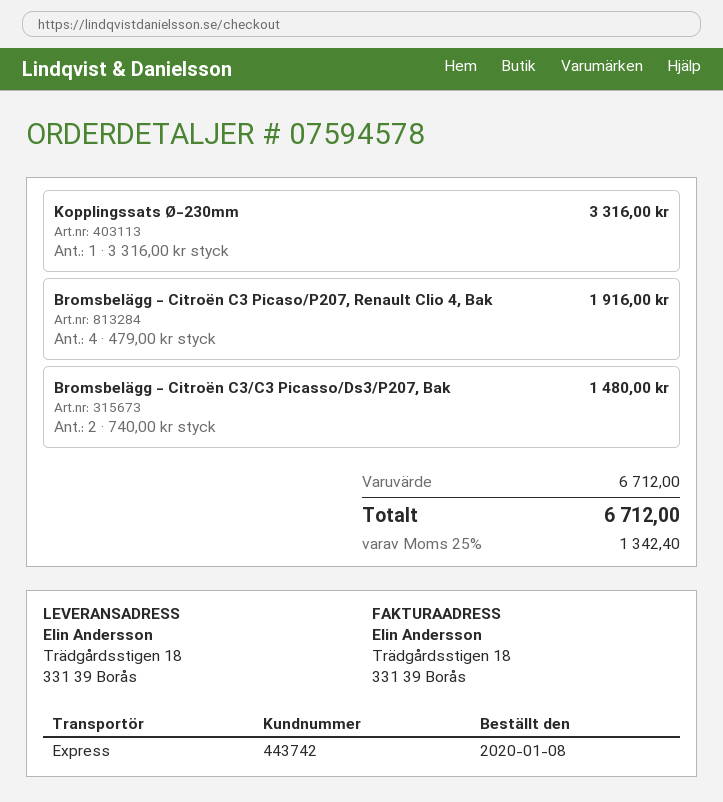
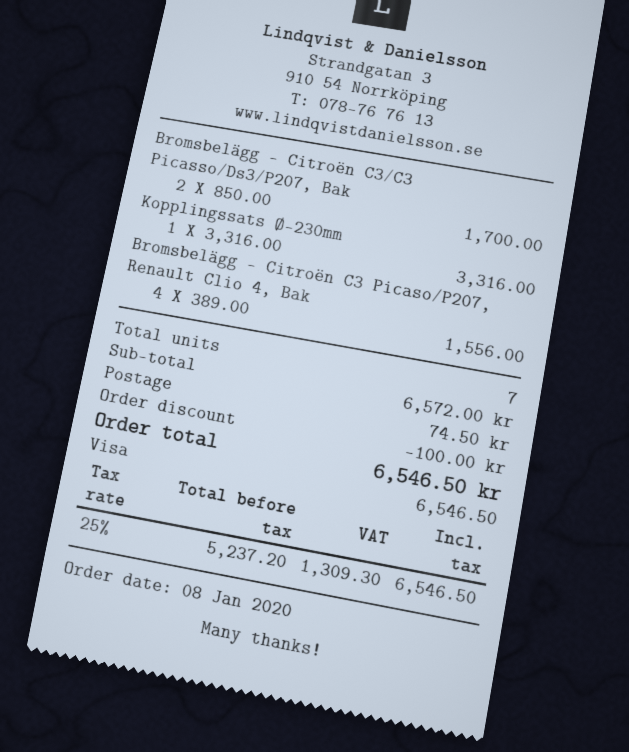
Bromsbelägg - Citroën C3 Picaso/P207, Renault Clio 4, Bak: 4 x 479.00 = 1916.00 -> 4 x 389.00 = 1556.00
Bromsbelägg - Citroën C3/C3 Picasso/Ds3/P207, Bak: 2 x 740.00 = 1480.00 -> 2 x 850.00 = 1700.00
subtotal: 6712.00 -> 6572.00
discount: none -> 100.00
shipping: none -> 74.50
tax: 25% = 1342.40 -> 25% = 1309.30
total: 6712.00 -> 6546.50

